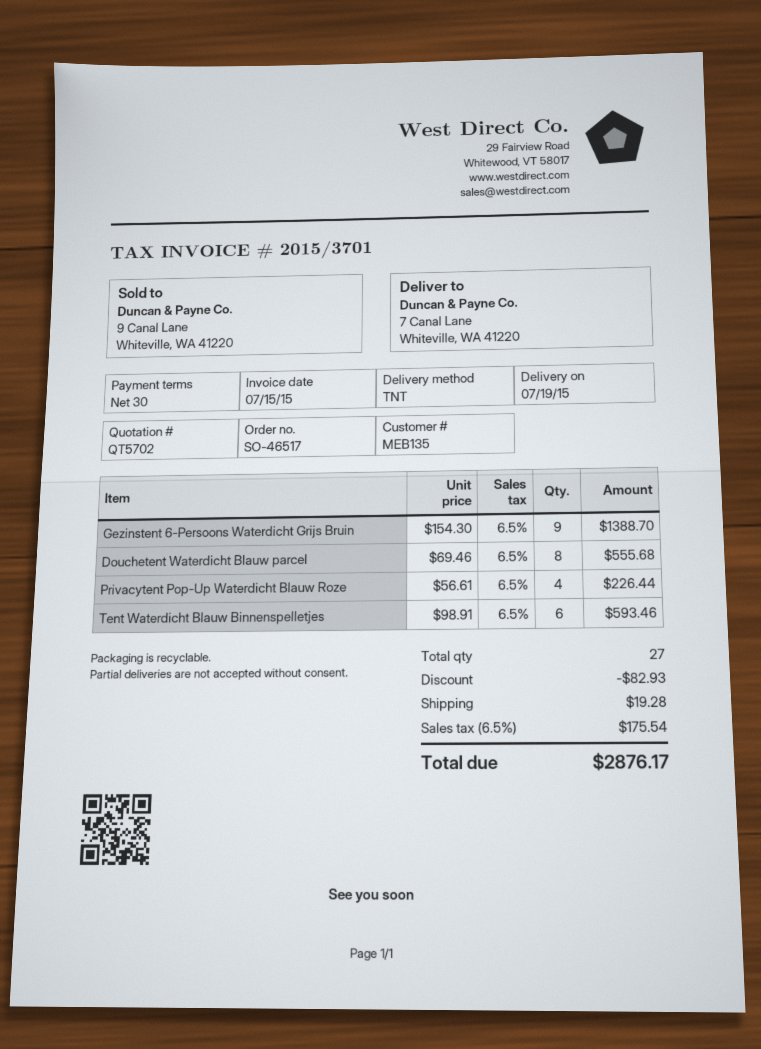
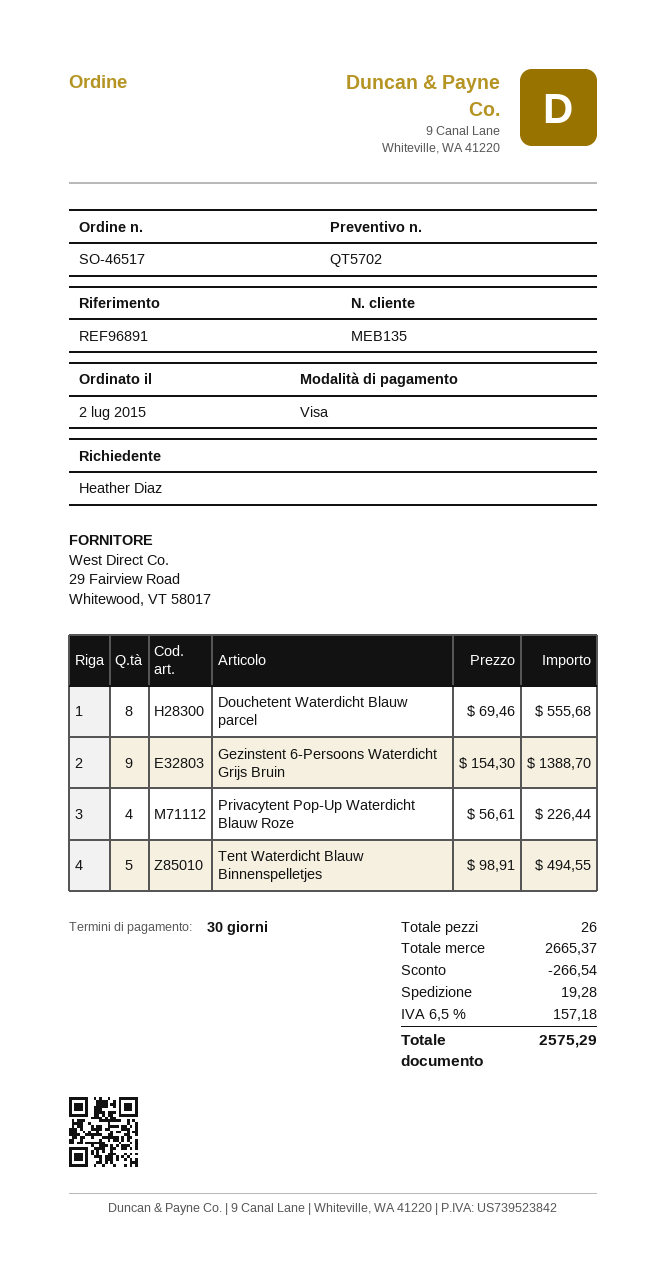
Tent Waterdicht Blauw Binnenspelletjes: 6 x 98.91 = 593.46 -> 5 x 98.91 = 494.55
total quantity: 27 -> 26
discount: 82.93 -> 266.54
tax: 6.5% = 175.54 -> 6.5% = 157.18
total: 2876.17 -> 2575.29

